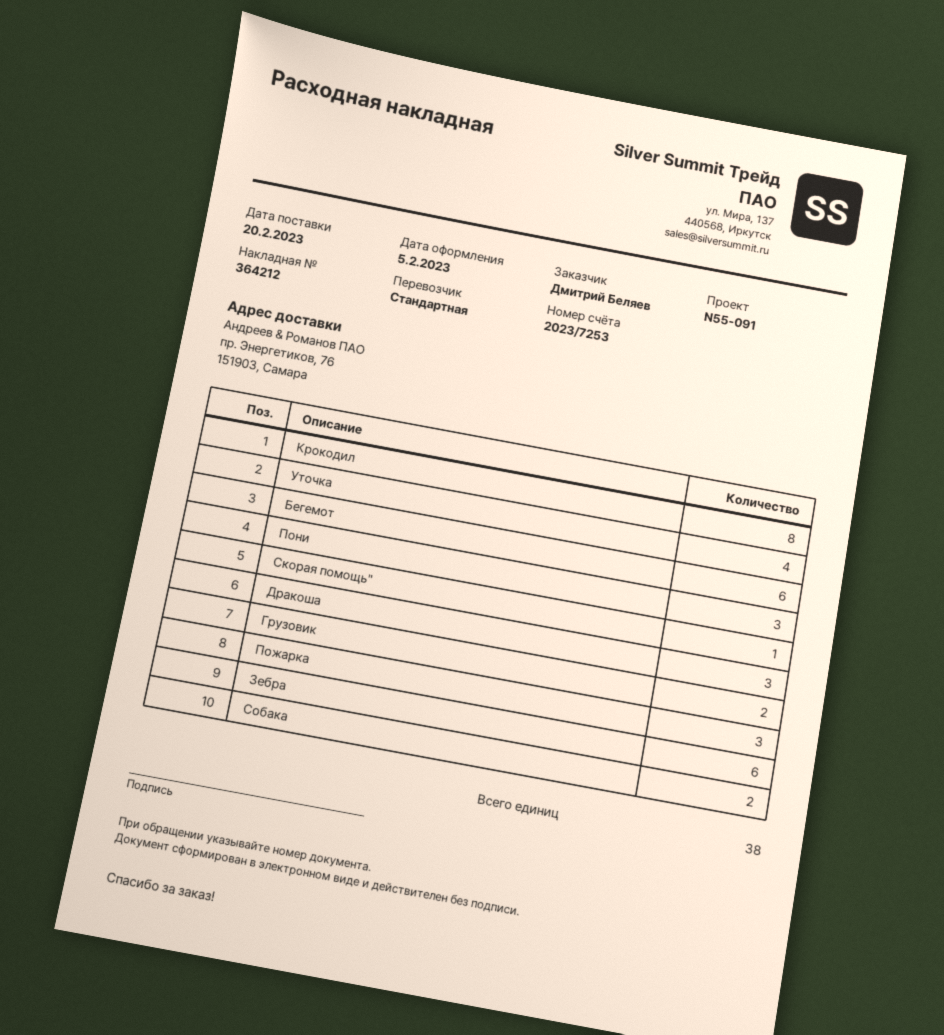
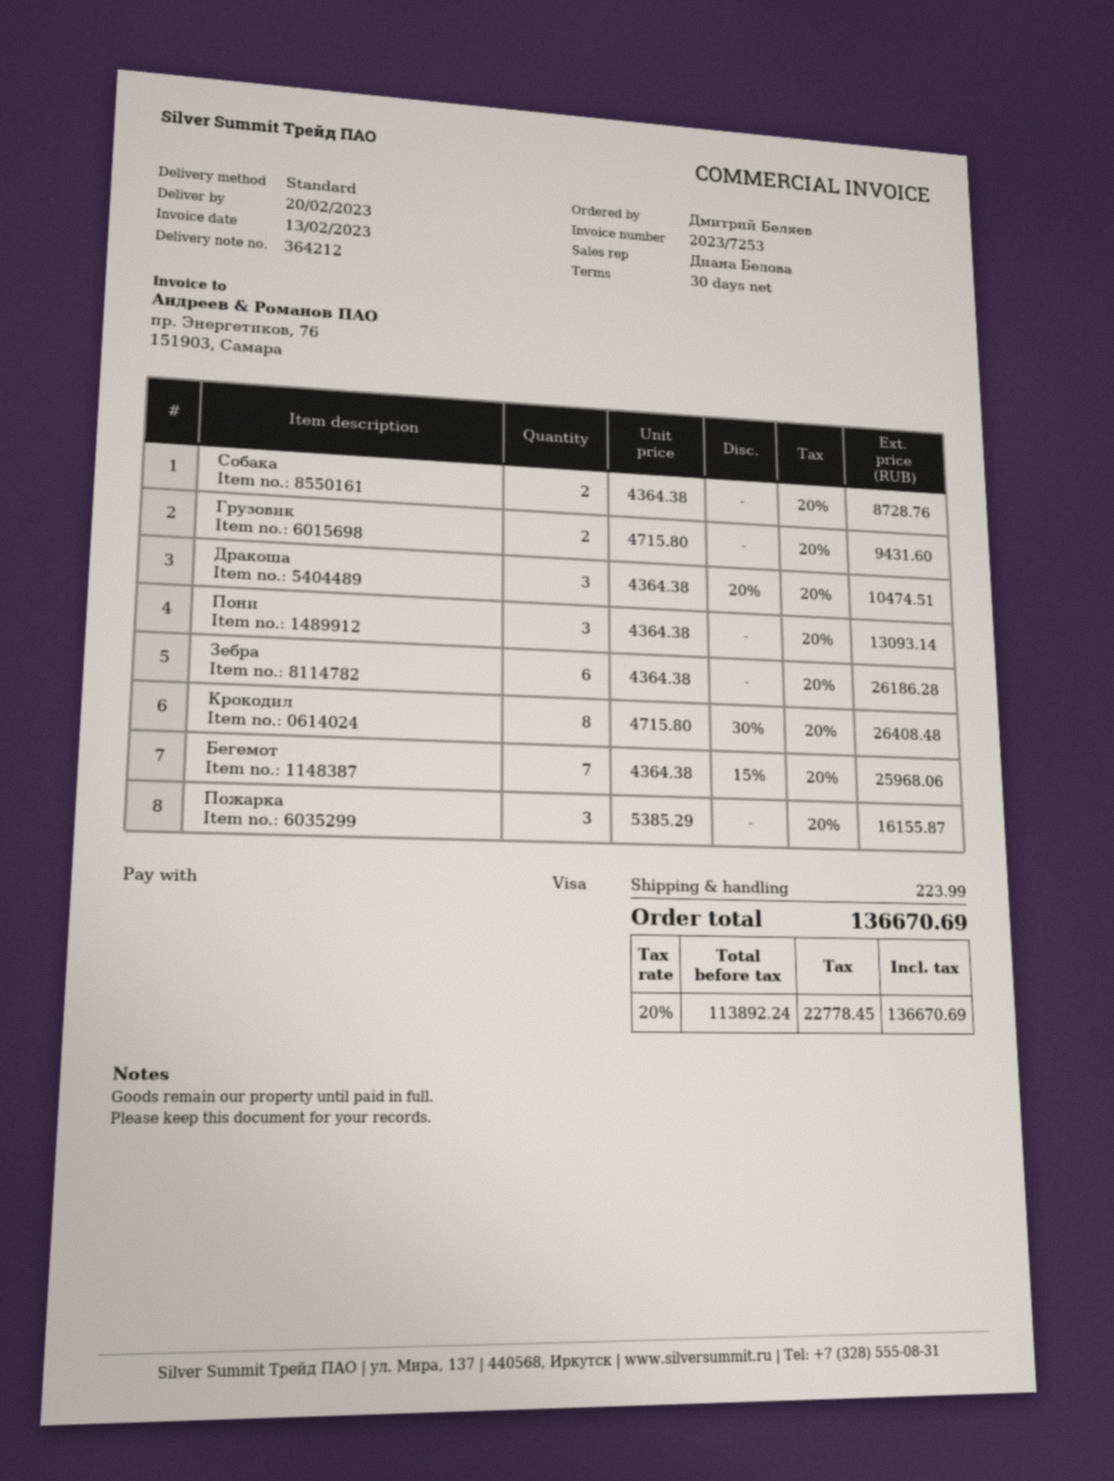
Уточка: 4 -> none
Бегемот: 6 -> 7
Скорая помощь": 1 -> none

